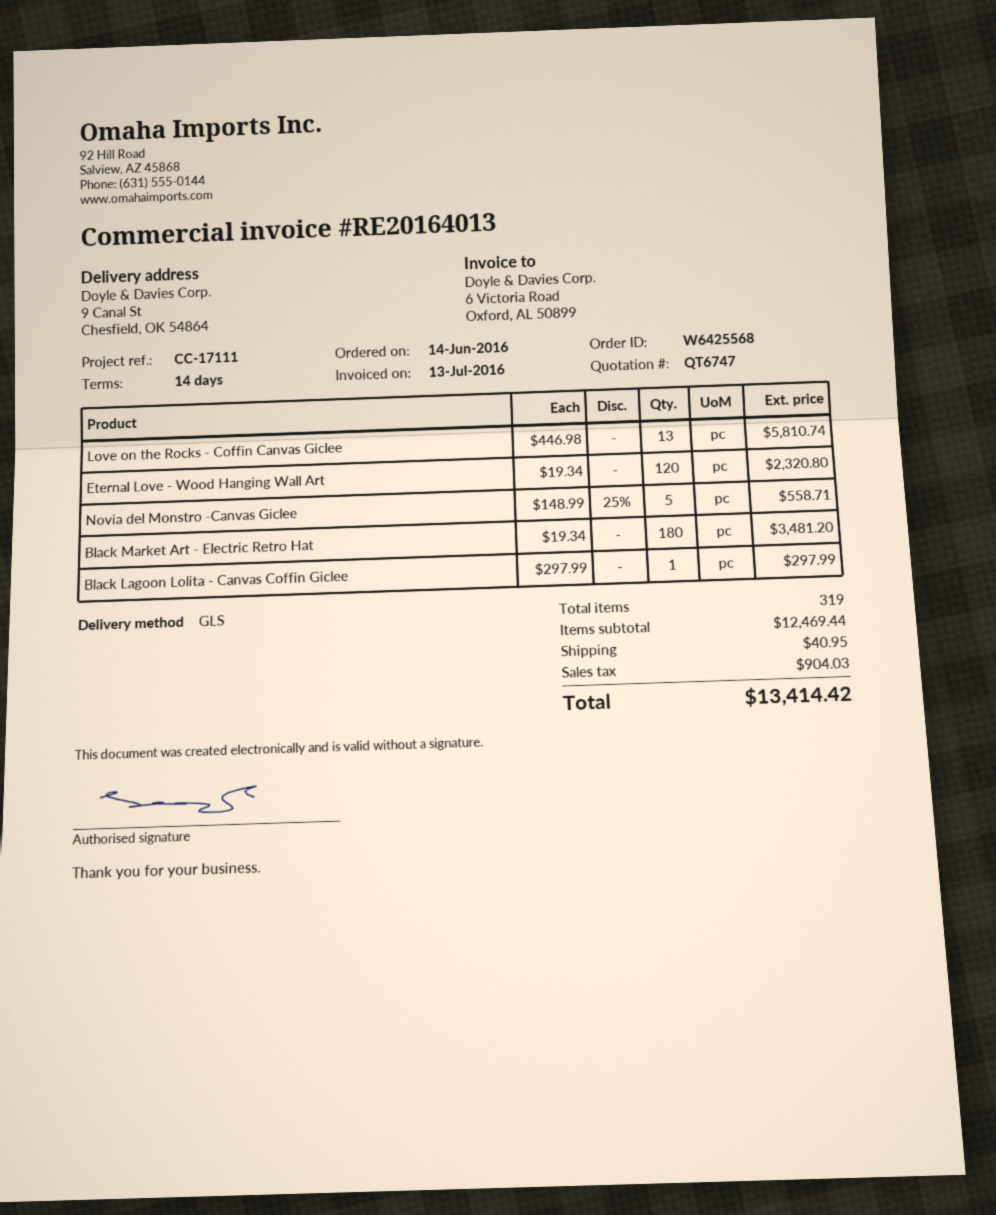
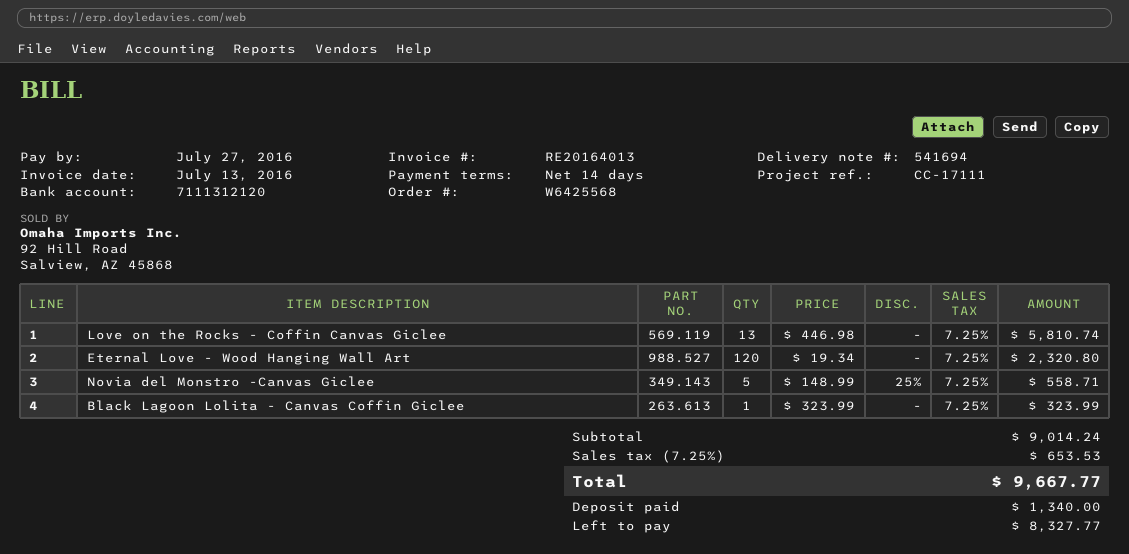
Black Market Art - Electric Retro Hat: 180 x 19.34 = 3481.20 -> none
Black Lagoon Lolita - Canvas Coffin Giclee: 1 x 297.99 = 297.99 -> 1 x 323.99 = 323.99
subtotal: 12469.44 -> 9014.24
shipping: 40.95 -> none
tax: 904.03 -> 653.53
total: 13414.42 -> 9667.77

